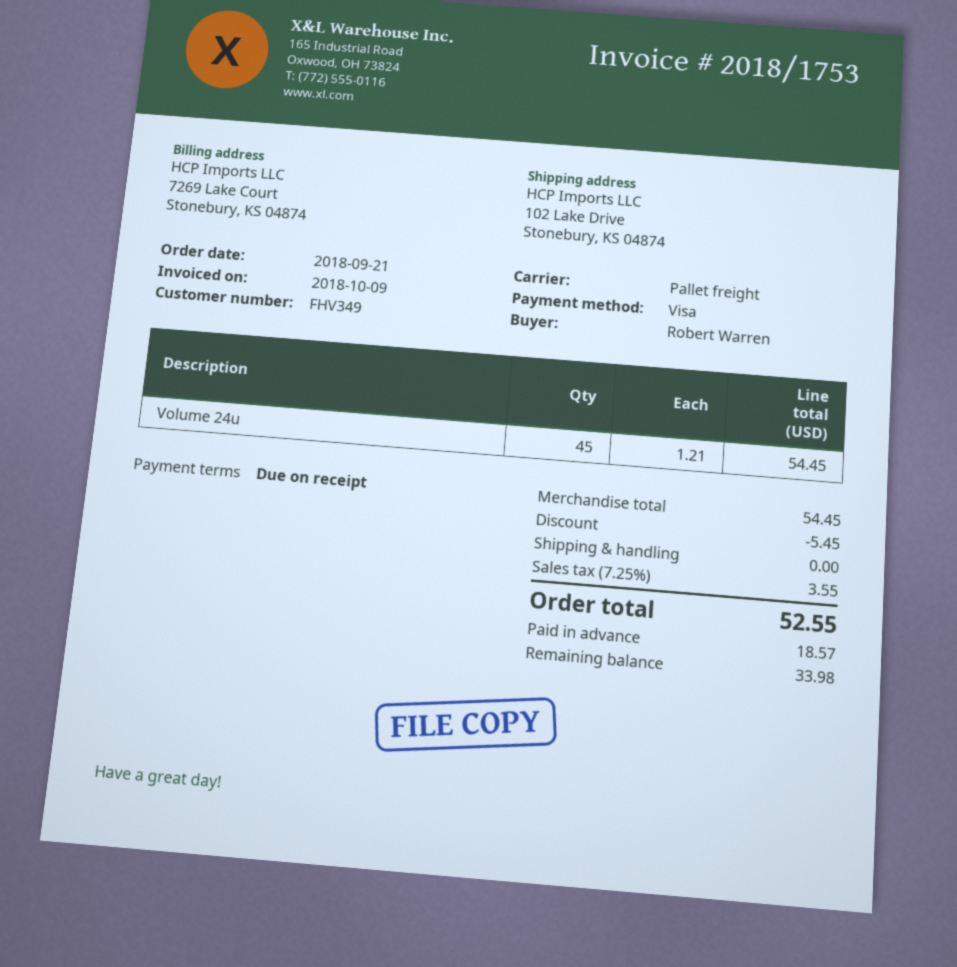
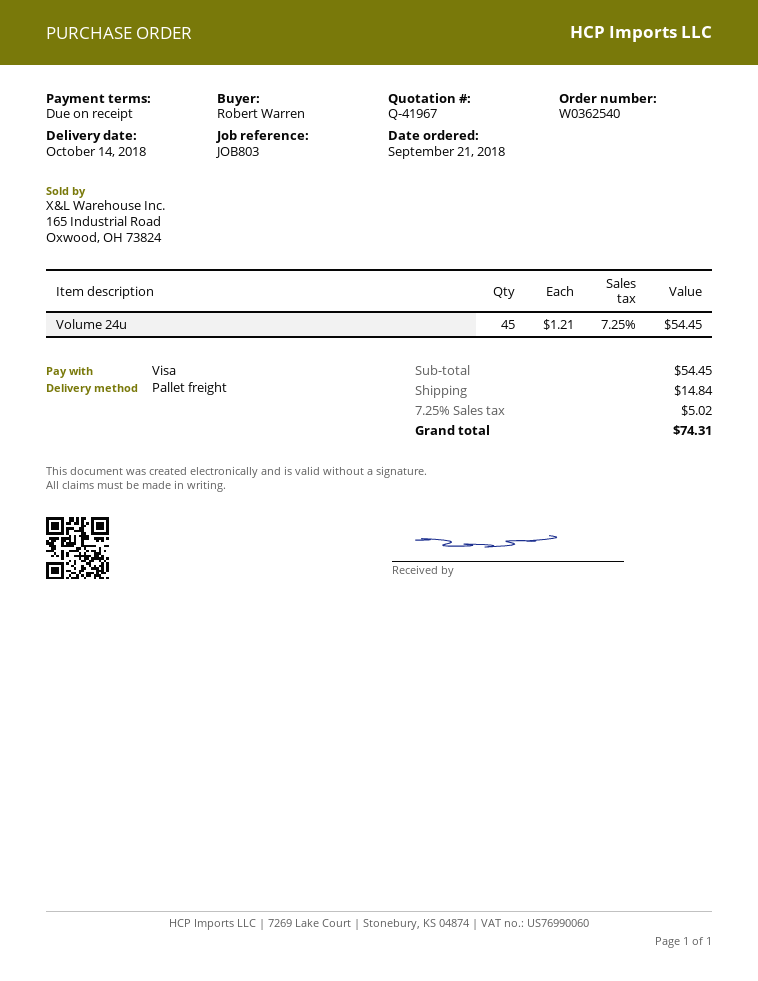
discount: 5.45 -> none
shipping: 0.00 -> 14.84
tax: 7.25% = 3.55 -> 7.25% = 5.02
total: 52.55 -> 74.31

